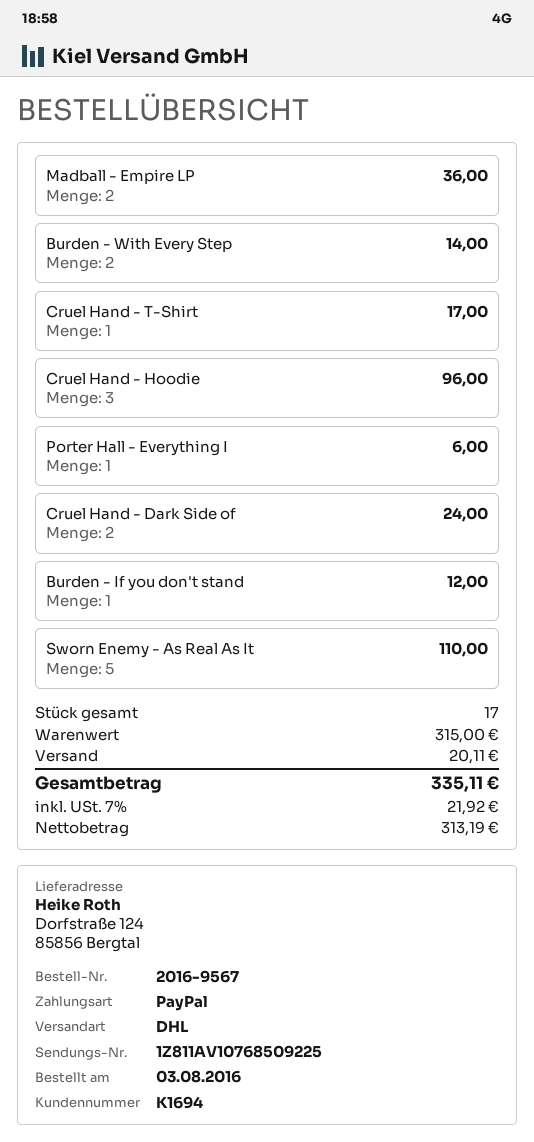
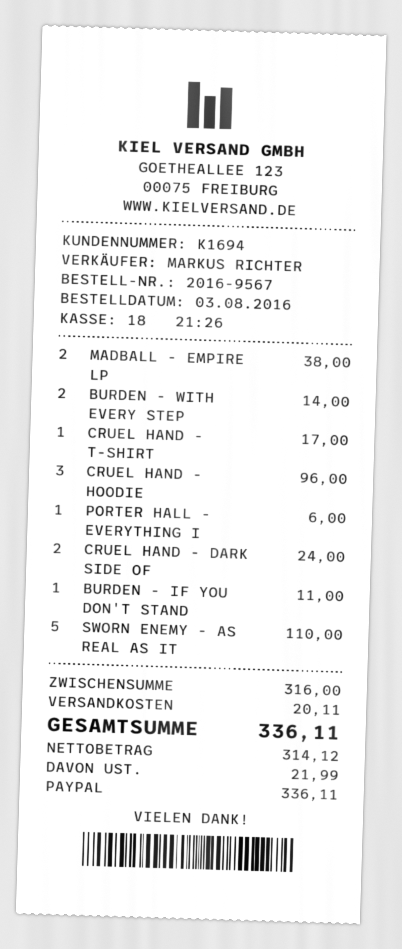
Madball - Empire LP: 2 for 36.00 -> 2 for 38.00
Burden - If you don't stand: 1 for 12.00 -> 1 for 11.00
subtotal: 315.00 -> 316.00
net: 313.19 -> 314.12
tax: 21.92 -> 21.99
total: 335.11 -> 336.11

